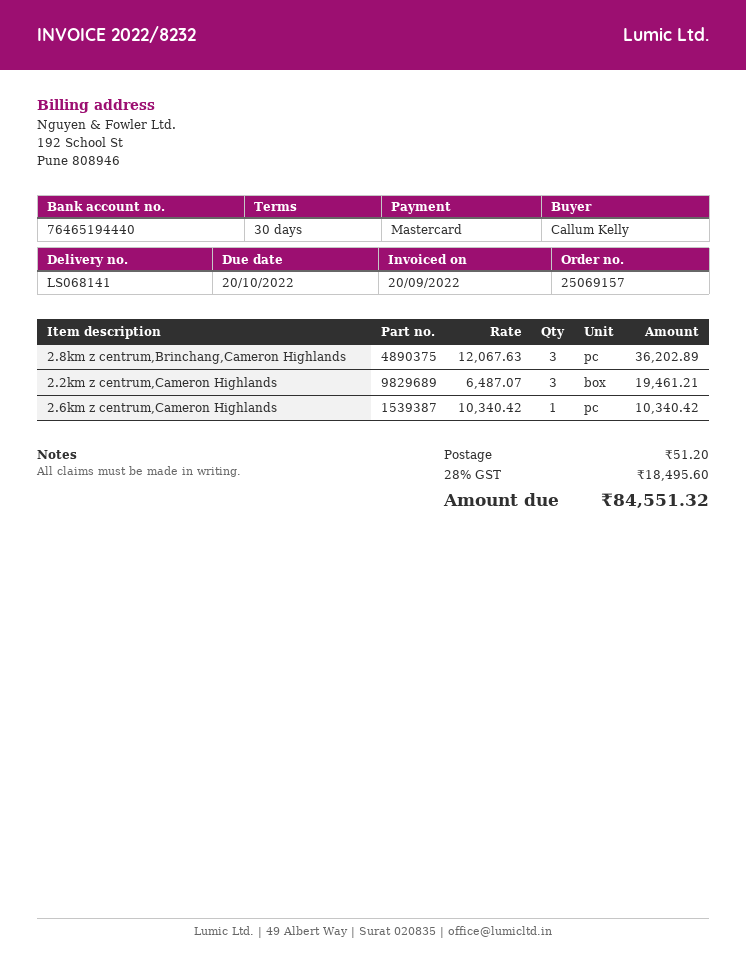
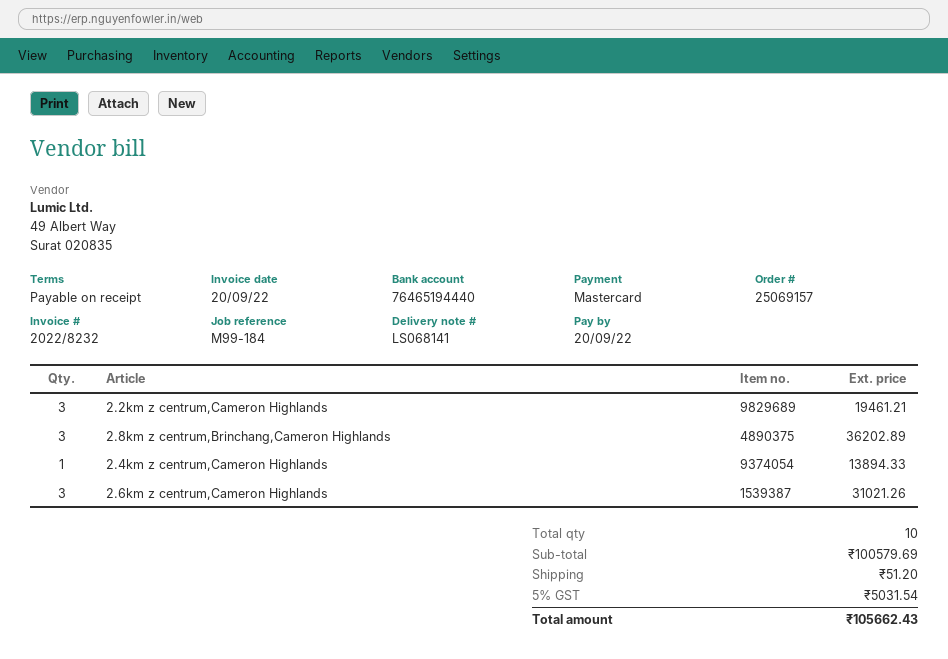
payment terms: 30 days -> on receipt
due date: 2022-10-20 -> 2022-09-20
2.6km z centrum,Cameron Highlands: 1 for 10340.42 -> 3 for 31021.26
2.4km z centrum,Cameron Highlands: none -> 1 for 13894.33
tax: 28% = 18495.60 -> 5% = 5031.54
total: 84551.32 -> 105662.43

